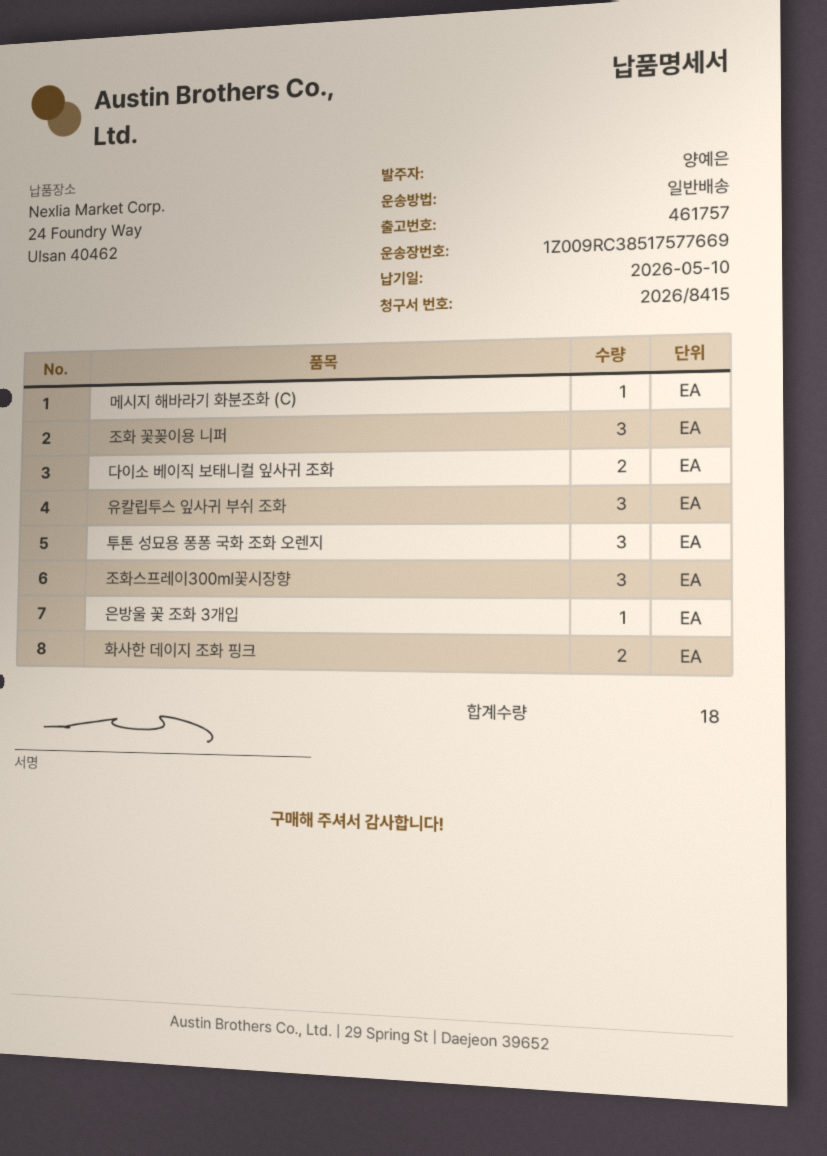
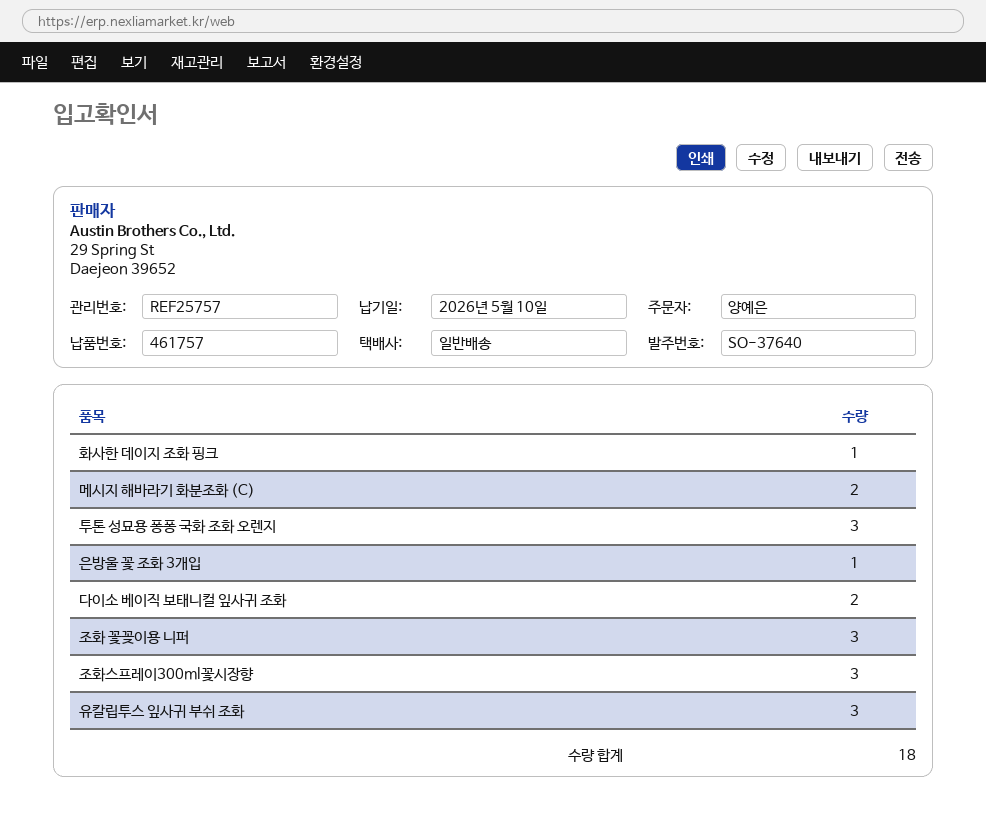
메시지 해바라기 화분조화 (C): 1 -> 2
화사한 데이지 조화 핑크: 2 -> 1

